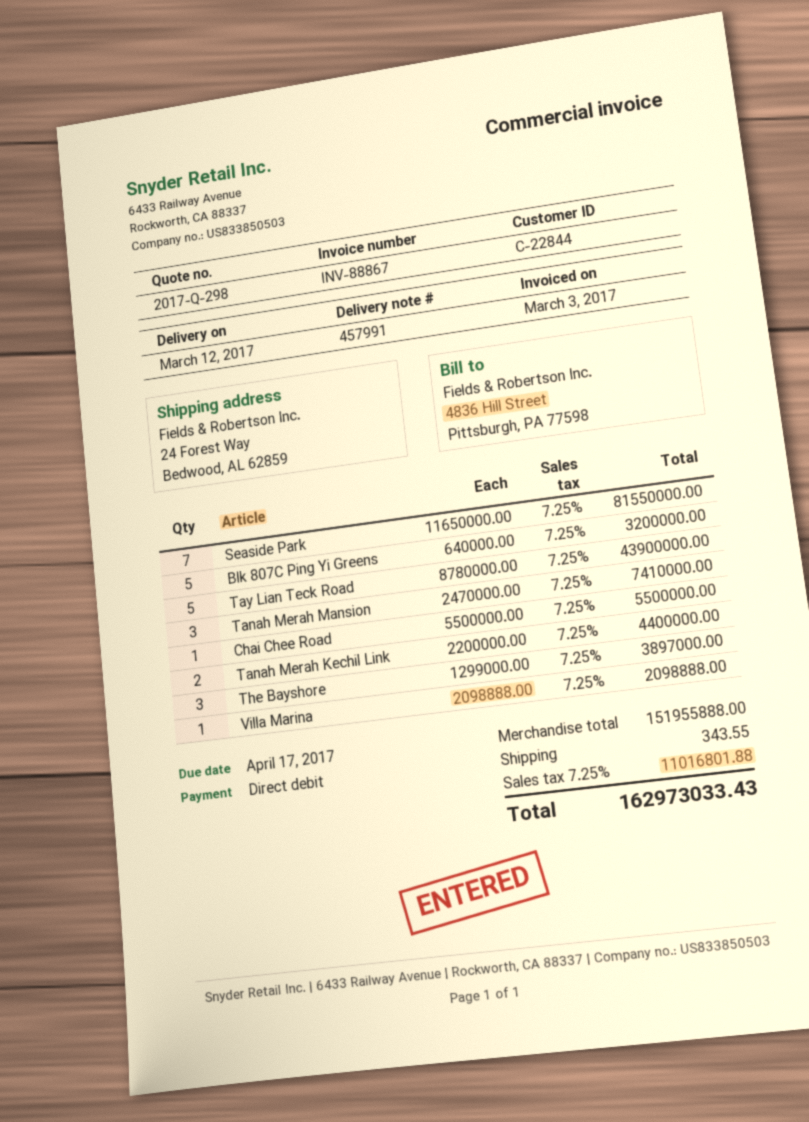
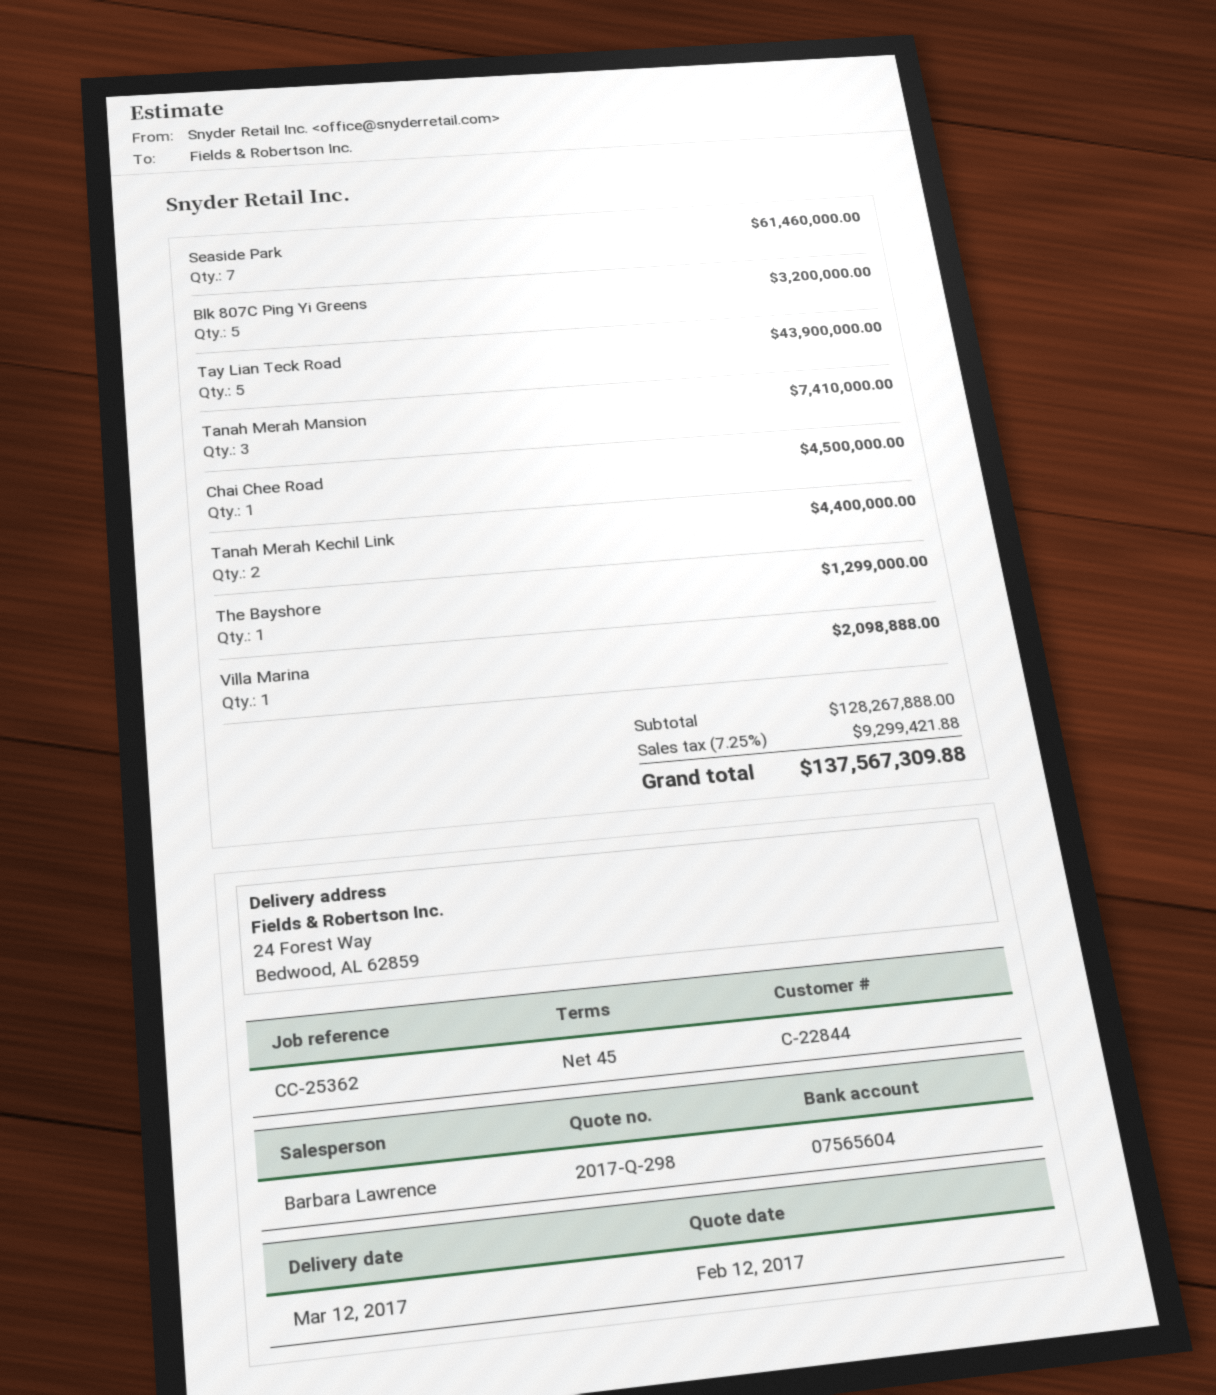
Seaside Park: 7 for 81550000.00 -> 7 for 61460000.00
Chai Chee Road: 1 for 5500000.00 -> 1 for 4500000.00
The Bayshore: 3 for 3897000.00 -> 1 for 1299000.00
subtotal: 151955888.00 -> 128267888.00
shipping: 343.55 -> none
tax: 7.25% = 11016801.88 -> 7.25% = 9299421.88
total: 162973033.43 -> 137567309.88

